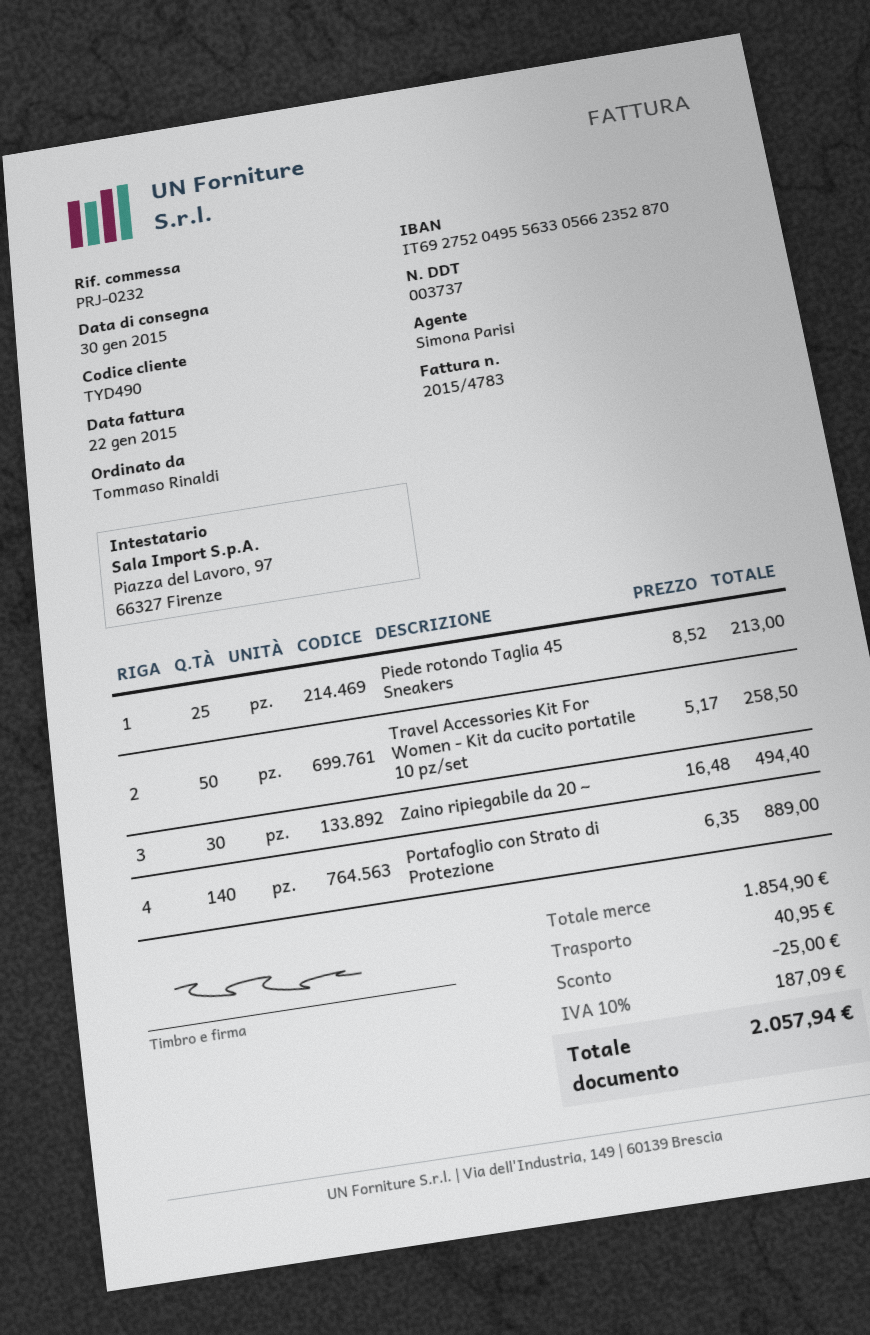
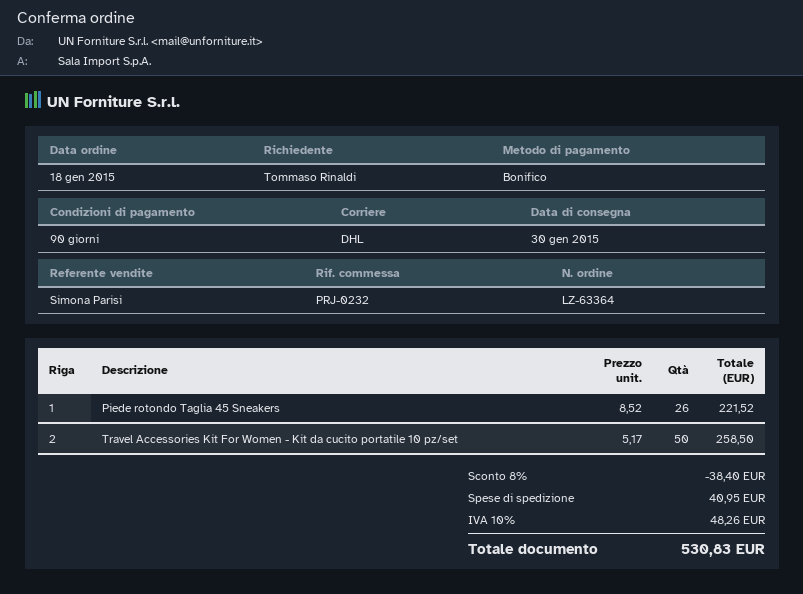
Piede rotondo Taglia 45 Sneakers: 25 x 8.52 = 213.00 -> 26 x 8.52 = 221.52
Zaino ripiegabile da 20 ~: 30 x 16.48 = 494.40 -> none
Portafoglio con Strato di Protezione: 140 x 6.35 = 889.00 -> none
discount: 25.00 -> 38.40
tax: 10% = 187.09 -> 10% = 48.26
total: 2057.94 -> 530.83

